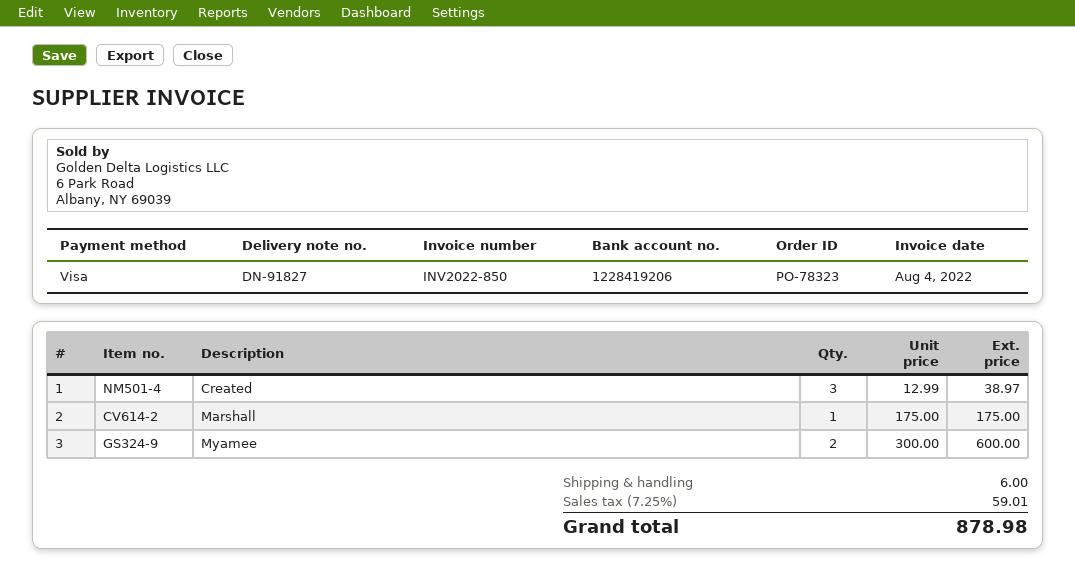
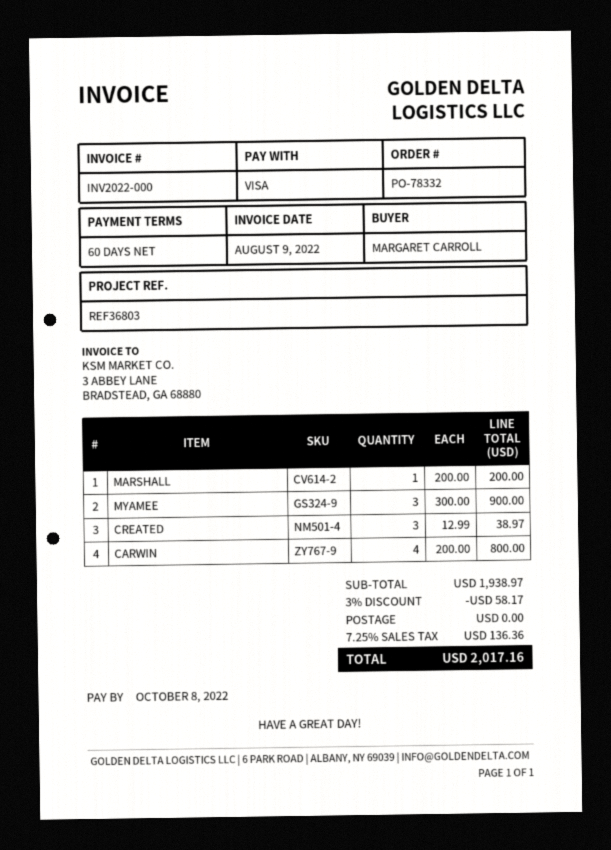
order number: PO-78323 -> PO-78332
invoice number: INV2022-850 -> INV2022-000
invoice date: 2022-08-04 -> 2022-08-09
Marshall: 1 x 175.00 = 175.00 -> 1 x 200.00 = 200.00
Myamee: 2 x 300.00 = 600.00 -> 3 x 300.00 = 900.00
CARWIN: none -> 4 x 200.00 = 800.00
discount: none -> 3% = 58.17
shipping: 6.00 -> 0.00
tax: 7.25% = 59.01 -> 7.25% = 136.36
total: 878.98 -> 2017.16

